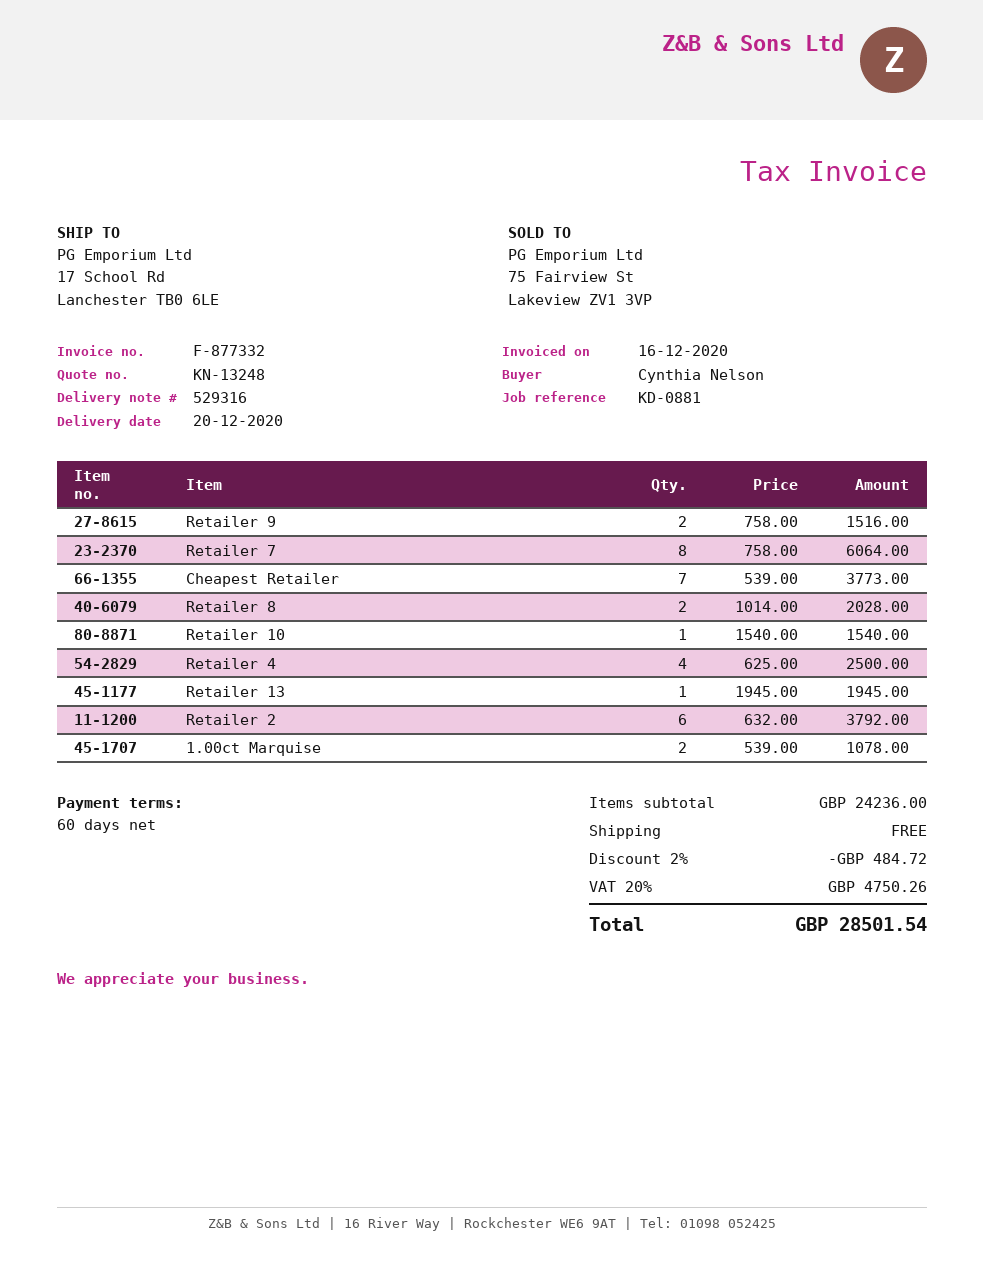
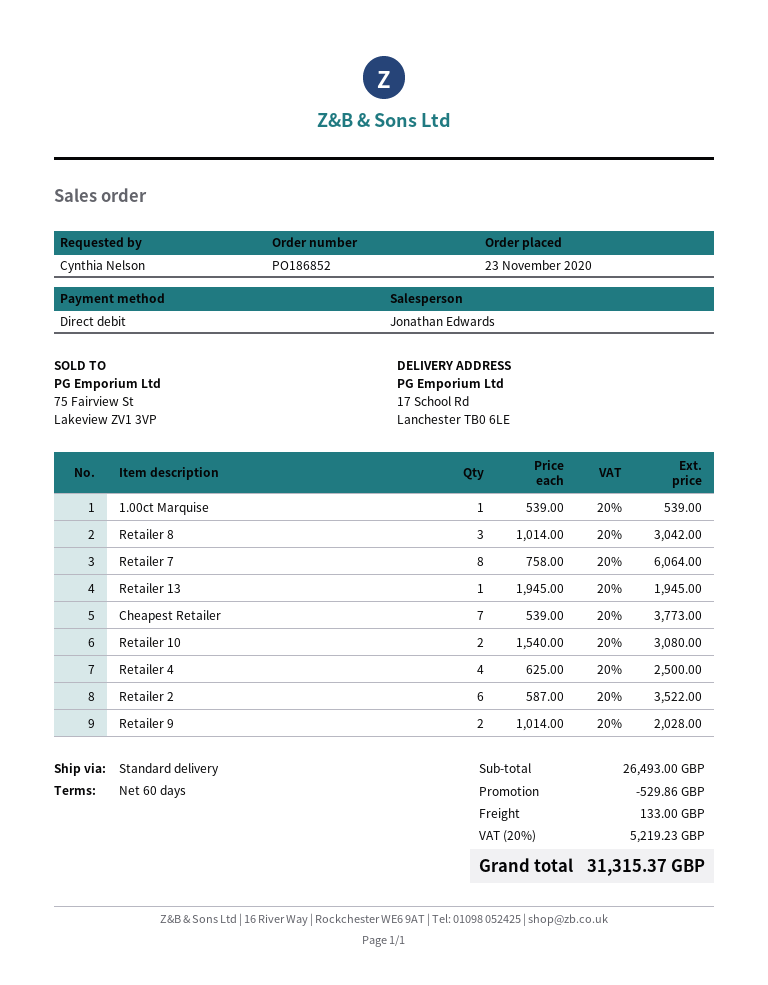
Retailer 9: 2 x 758.00 = 1516.00 -> 2 x 1014.00 = 2028.00
Retailer 8: 2 x 1014.00 = 2028.00 -> 3 x 1014.00 = 3042.00
Retailer 10: 1 x 1540.00 = 1540.00 -> 2 x 1540.00 = 3080.00
Retailer 2: 6 x 632.00 = 3792.00 -> 6 x 587.00 = 3522.00
1.00ct Marquise: 2 x 539.00 = 1078.00 -> 1 x 539.00 = 539.00
subtotal: 24236.00 -> 26493.00
discount: 484.72 -> 529.86
shipping: 0.00 -> 133.00
tax: 20% = 4750.26 -> 20% = 5219.23
total: 28501.54 -> 31315.37

